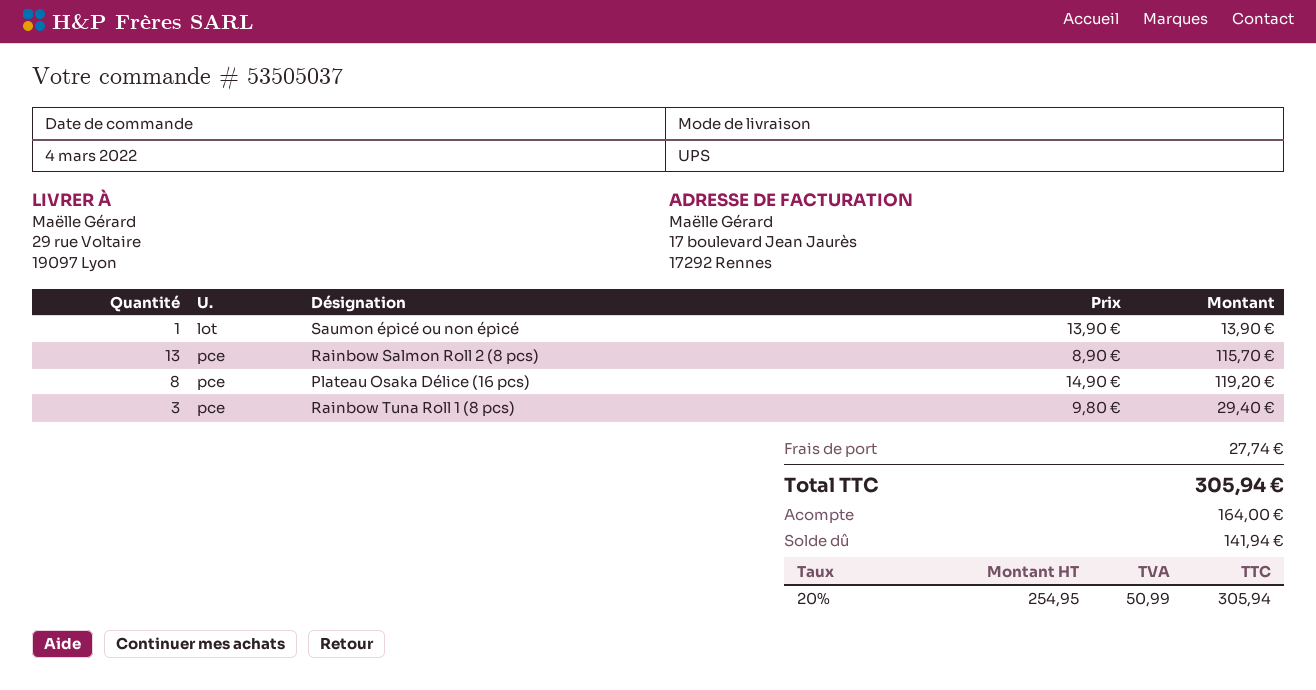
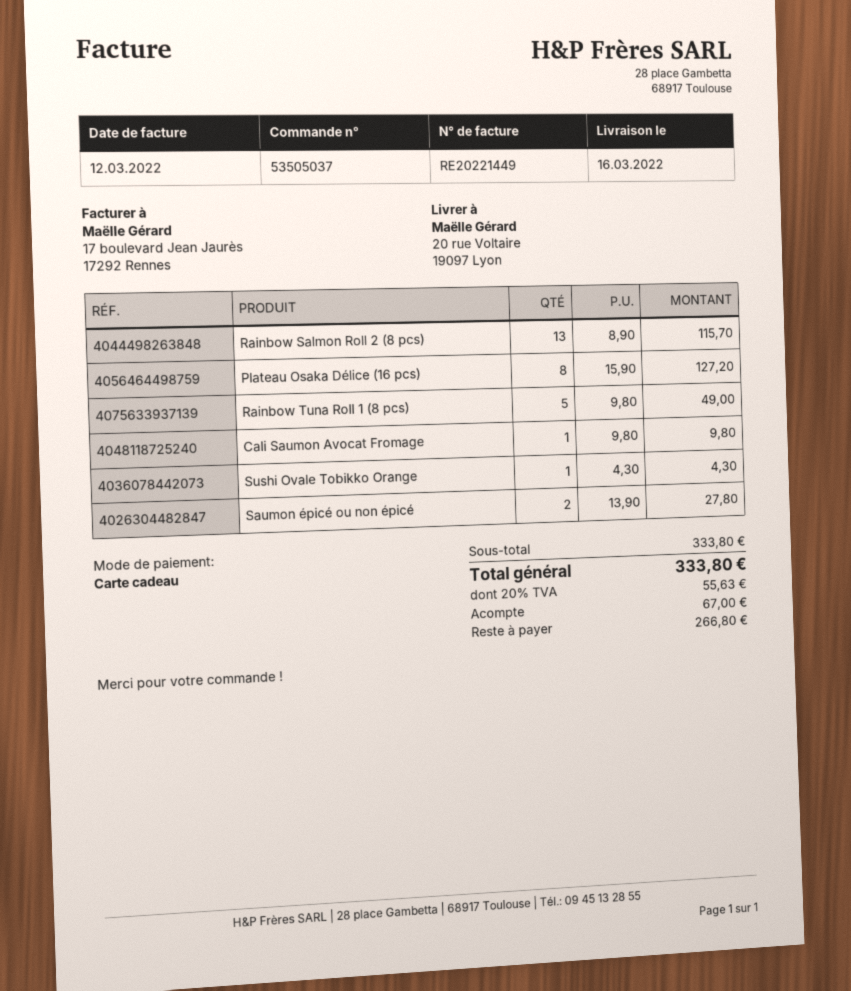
ship to: 29 rue Voltaire, 19097 Lyon -> 20 rue Voltaire, 19097 Lyon
Saumon épicé ou non épicé: 1 x 13.90 = 13.90 -> 2 x 13.90 = 27.80
Plateau Osaka Délice (16 pcs): 8 x 14.90 = 119.20 -> 8 x 15.90 = 127.20
Rainbow Tuna Roll 1 (8 pcs): 3 x 9.80 = 29.40 -> 5 x 9.80 = 49.00
Cali Saumon Avocat Fromage: none -> 1 x 9.80 = 9.80
Sushi Ovale Tobikko Orange: none -> 1 x 4.30 = 4.30
shipping: 27.74 -> none
tax: 20% = 50.99 -> 20% = 55.63
total: 305.94 -> 333.80
deposit: 164.00 -> 67.00
balance: 141.94 -> 266.80

